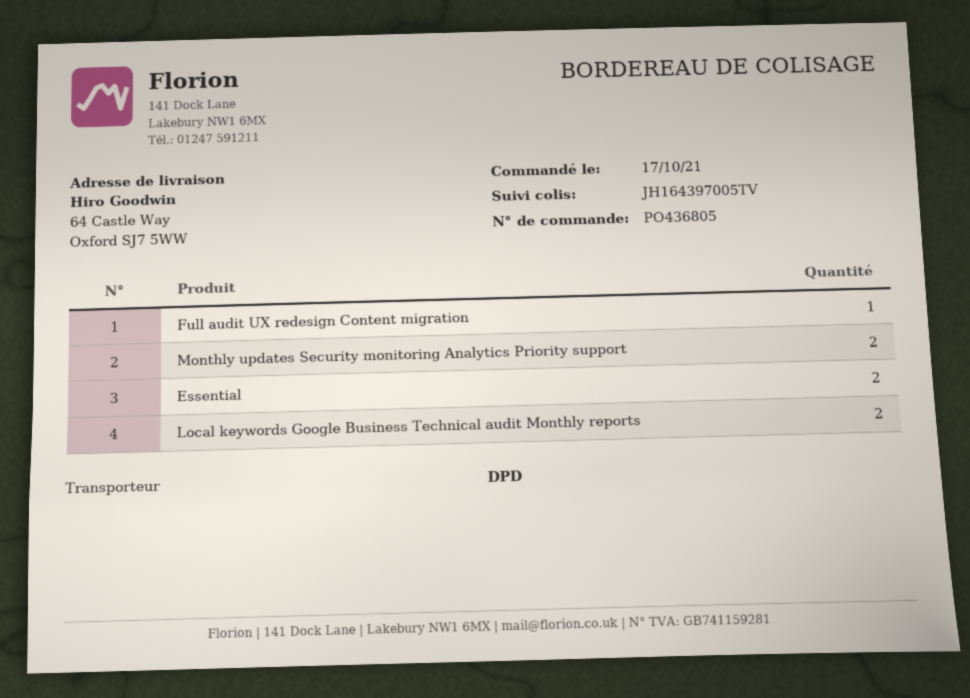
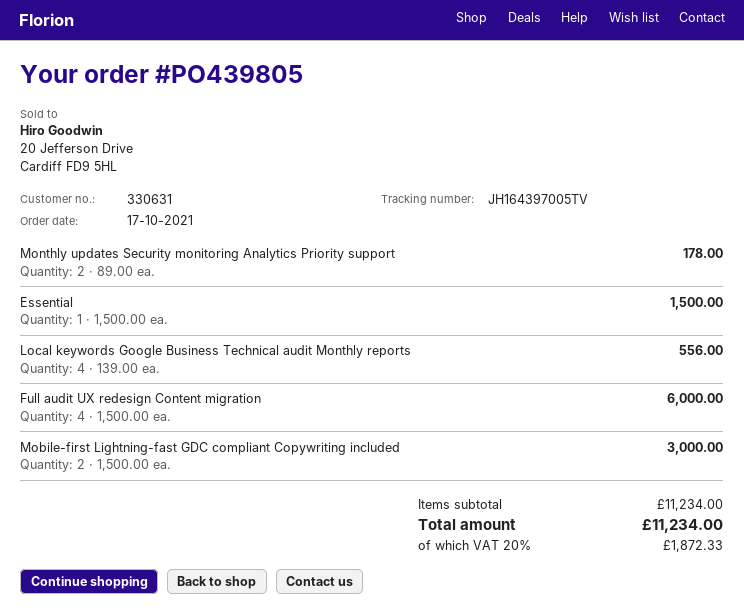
order number: PO436805 -> PO439805
Full audit UX redesign Content migration: 1 -> 4
Essential: 2 -> 1
Local keywords Google Business Technical audit Monthly reports: 2 -> 4
Mobile-first Lightning-fast GDC compliant Copywriting included: none -> 2

